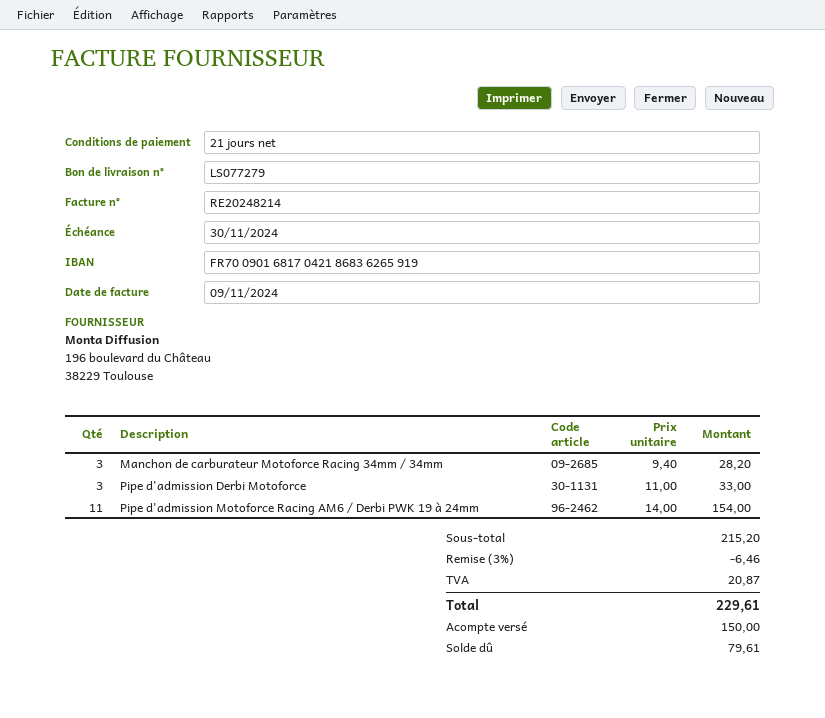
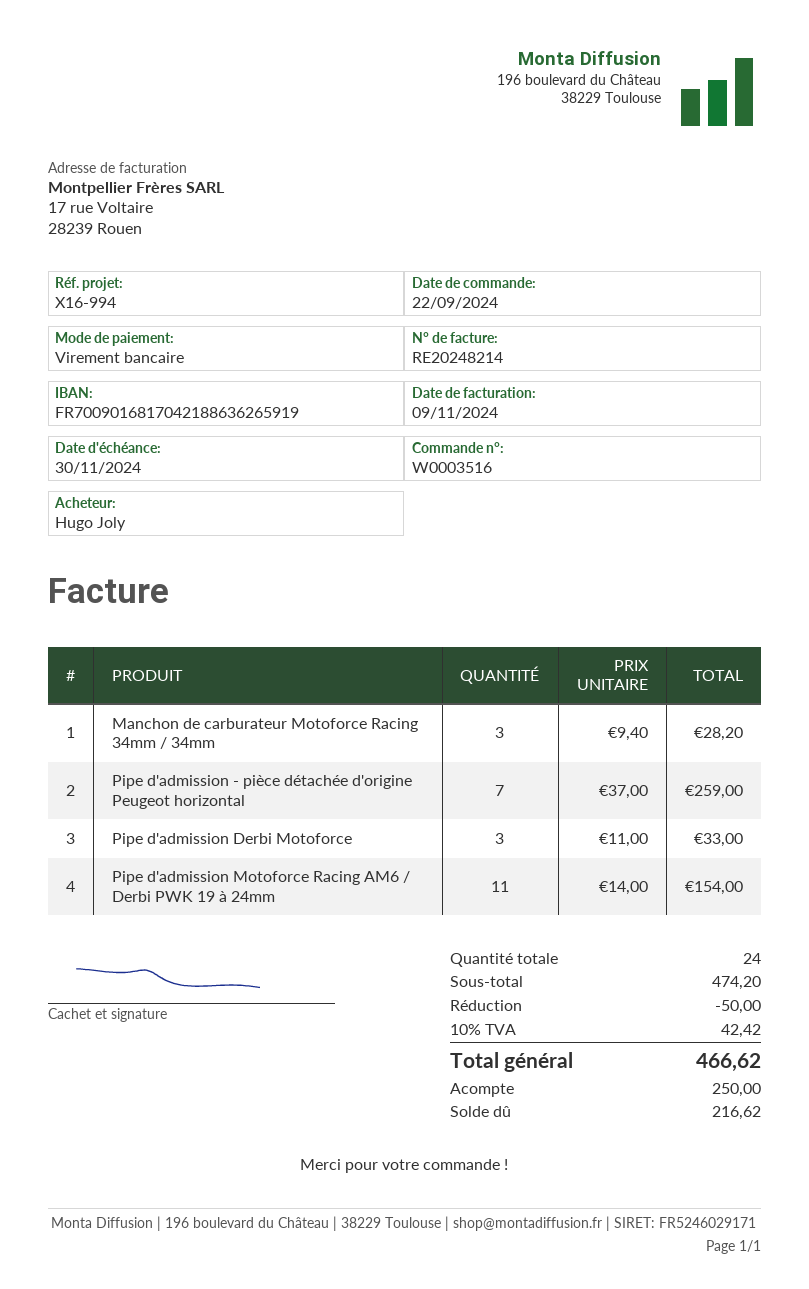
bank account: FR7009016817042186836265919 -> FR7009016817042188636265919
Pipe d'admission - pièce détachée d'origine Peugeot horizontal: none -> 7 x 37.00 = 259.00
subtotal: 215.20 -> 474.20
discount: 6.46 -> 50.00
tax: 20.87 -> 42.42
total: 229.61 -> 466.62
deposit: 150.00 -> 250.00
balance: 79.61 -> 216.62

